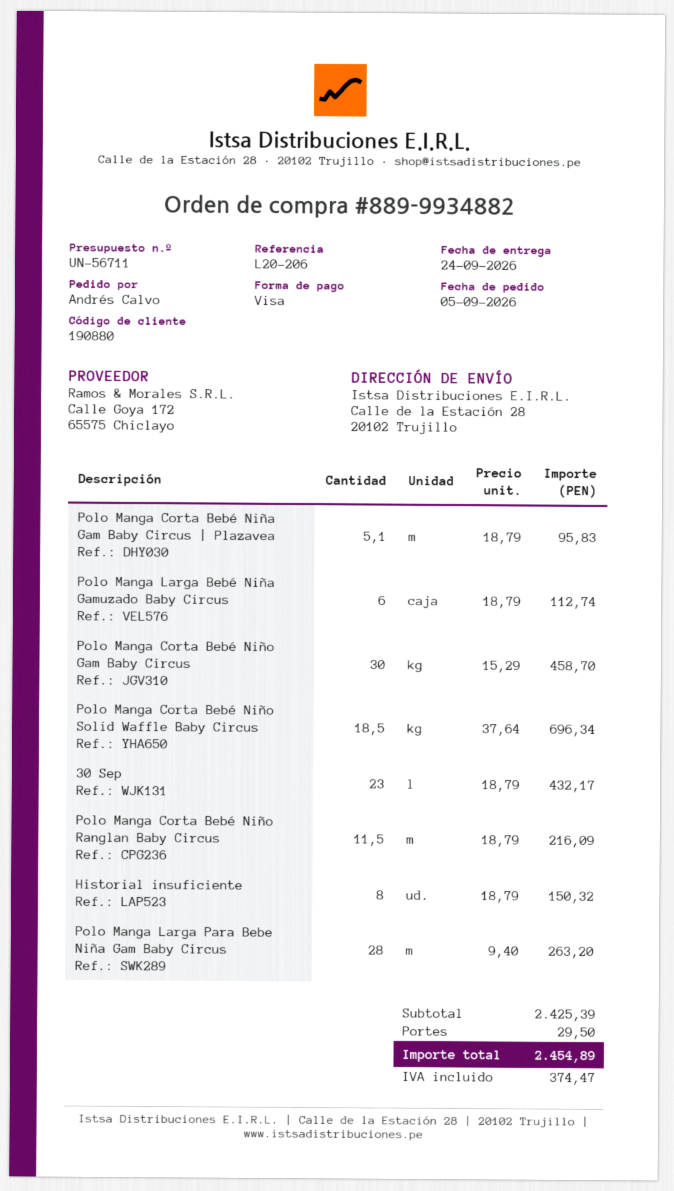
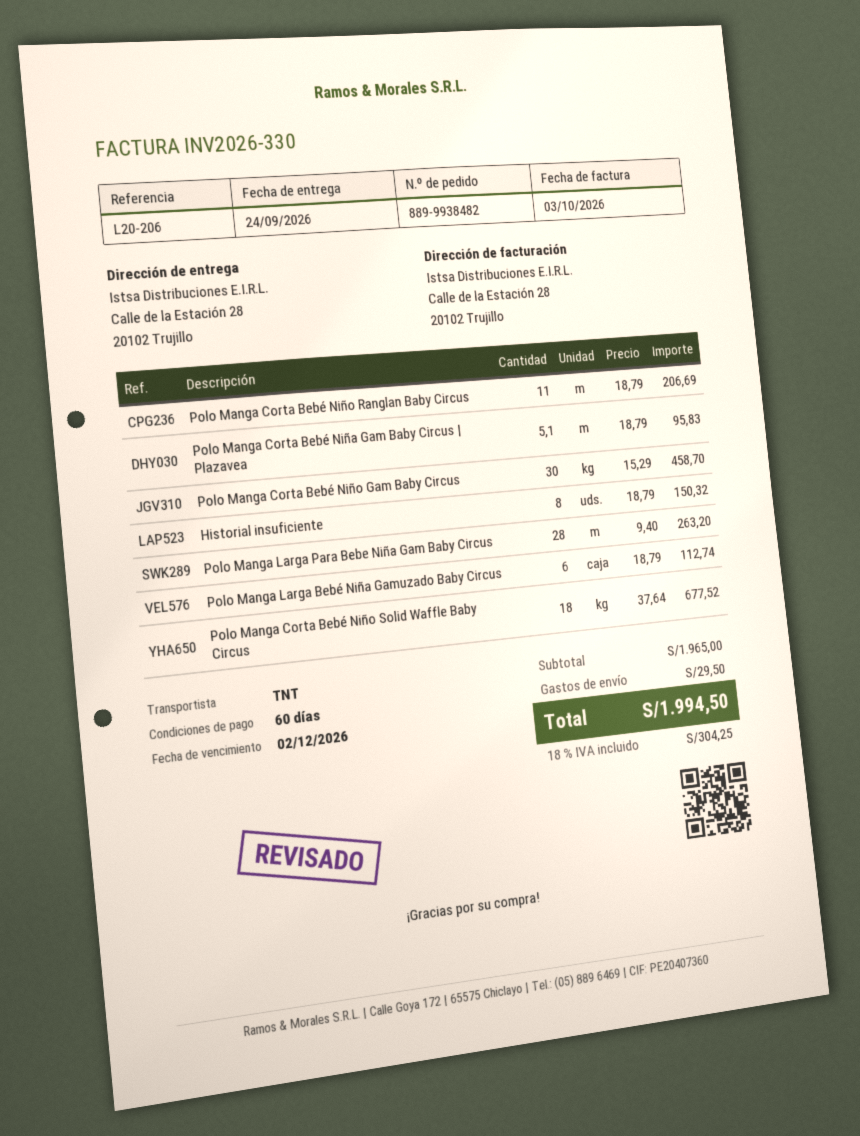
order number: 889-9934882 -> 889-9938482
Polo Manga Corta Bebé Niño Solid Waffle Baby Circus: 18.5 x 37.64 = 696.34 -> 18 x 37.64 = 677.52
30 Sep: 23 x 18.79 = 432.17 -> none
Polo Manga Corta Bebé Niño Ranglan Baby Circus: 11.5 x 18.79 = 216.09 -> 11 x 18.79 = 206.69
subtotal: 2425.39 -> 1965.00
tax: 374.47 -> 304.25
total: 2454.89 -> 1994.50

